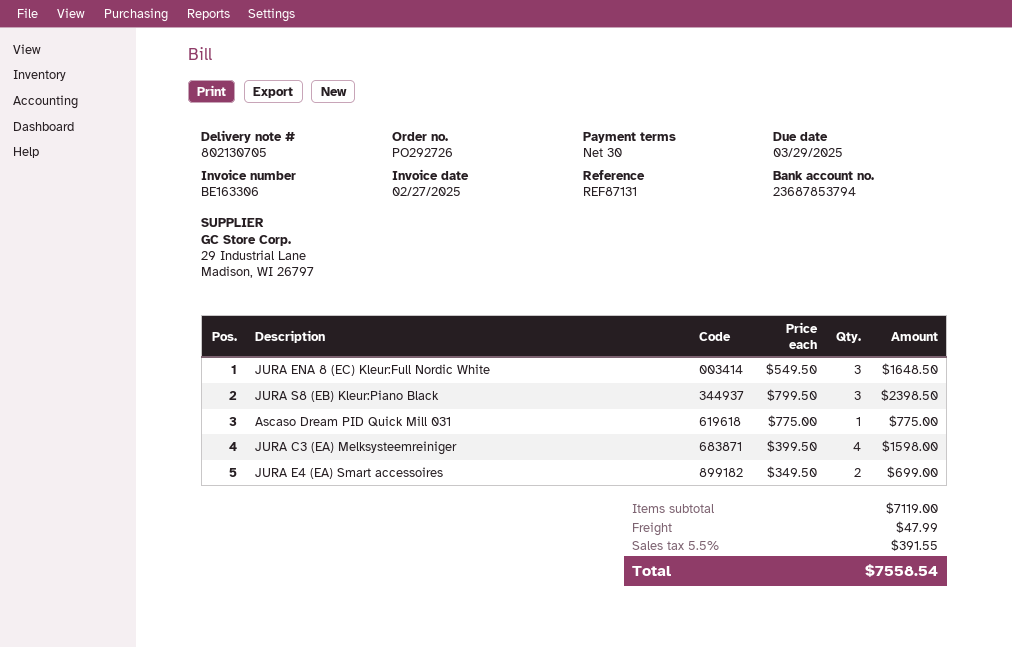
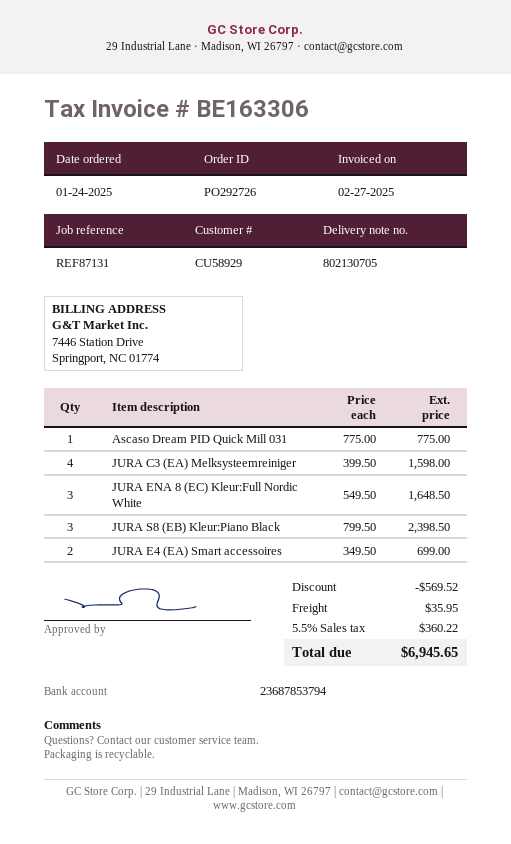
discount: none -> 569.52
shipping: 47.99 -> 35.95
tax: 5.5% = 391.55 -> 5.5% = 360.22
total: 7558.54 -> 6945.65

